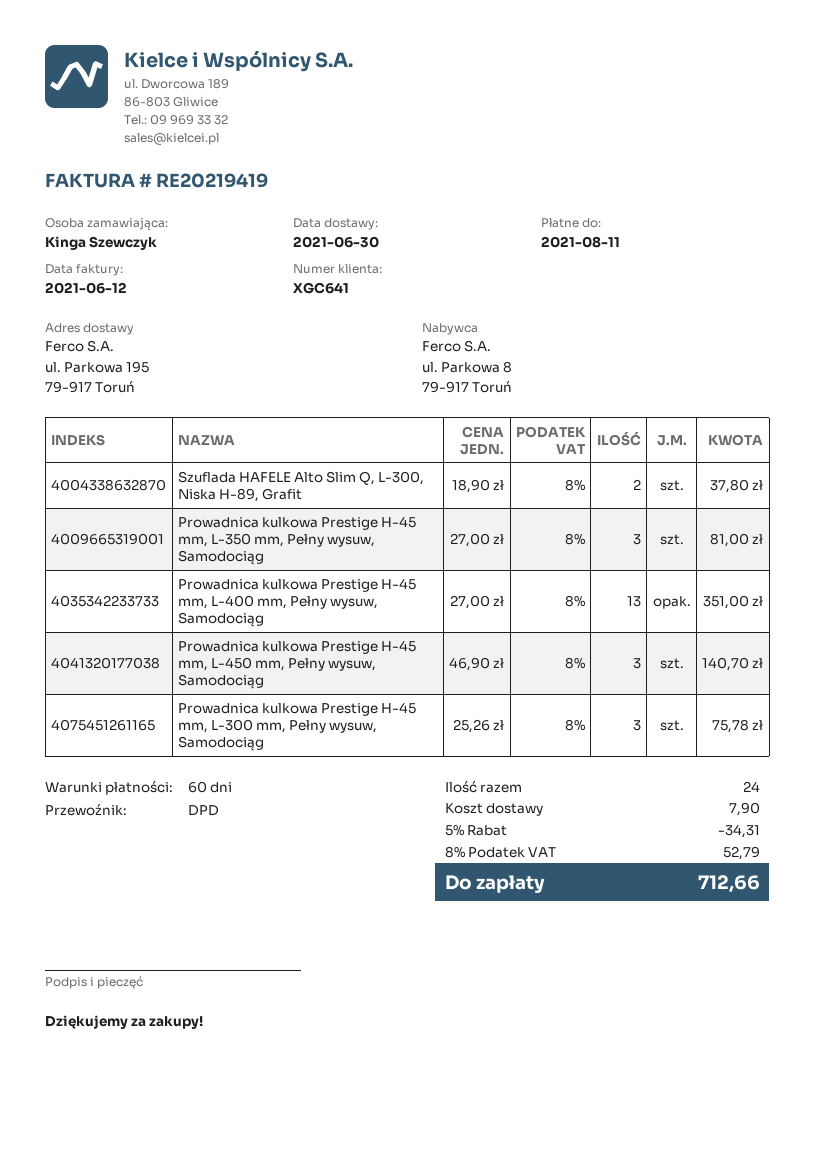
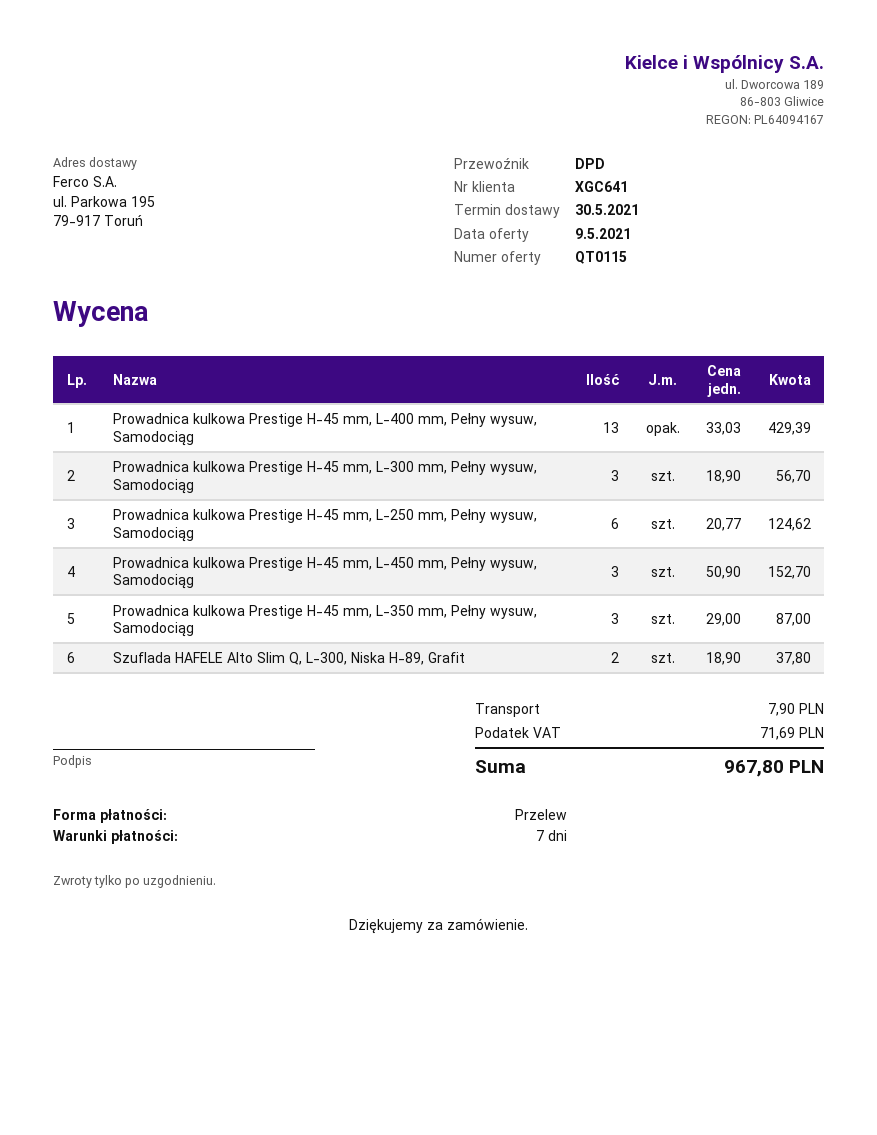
delivery date: 2021-06-30 -> 2021-05-30
payment terms: 60 days -> 7 days
Prowadnica kulkowa Prestige H-45 mm, L-350 mm, Pełny wysuw, Samodociąg: 3 x 27.00 = 81.00 -> 3 x 29.00 = 87.00
Prowadnica kulkowa Prestige H-45 mm, L-400 mm, Pełny wysuw, Samodociąg: 13 x 27.00 = 351.00 -> 13 x 33.03 = 429.39
Prowadnica kulkowa Prestige H-45 mm, L-450 mm, Pełny wysuw, Samodociąg: 3 x 46.90 = 140.70 -> 3 x 50.90 = 152.70
Prowadnica kulkowa Prestige H-45 mm, L-300 mm, Pełny wysuw, Samodociąg: 3 x 25.26 = 75.78 -> 3 x 18.90 = 56.70
Prowadnica kulkowa Prestige H-45 mm, L-250 mm, Pełny wysuw, Samodociąg: none -> 6 x 20.77 = 124.62
discount: 5% = 34.31 -> none
tax: 52.79 -> 71.69
total: 712.66 -> 967.80

